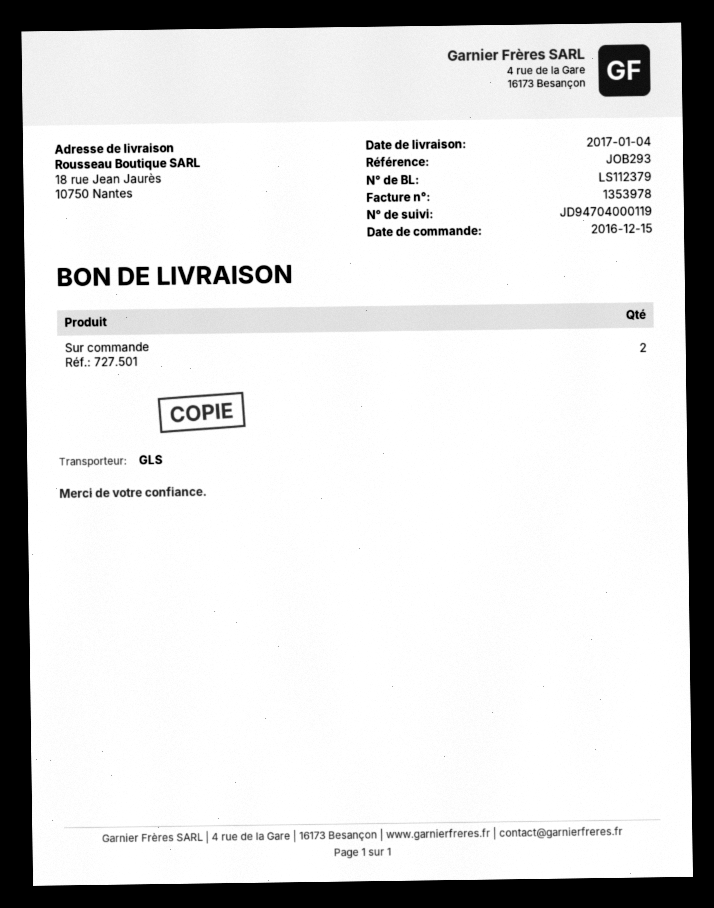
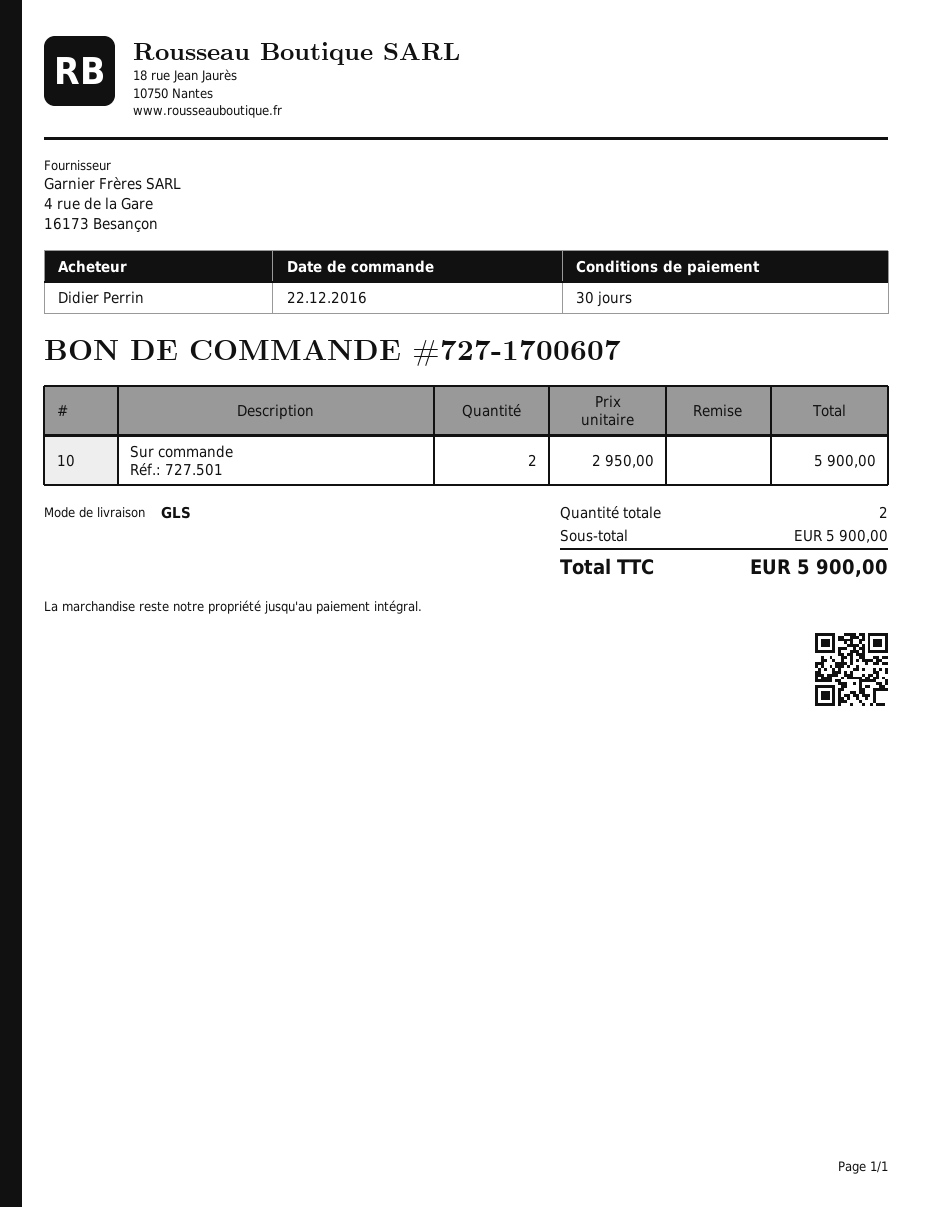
order date: 2016-12-15 -> 2016-12-22

